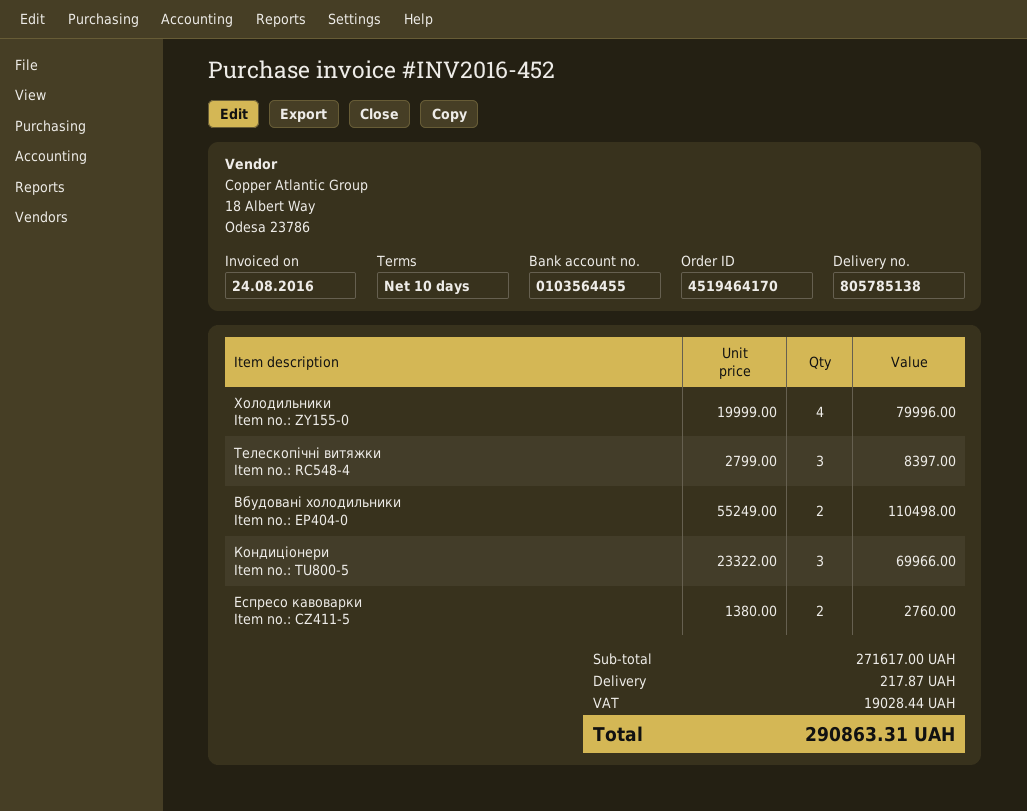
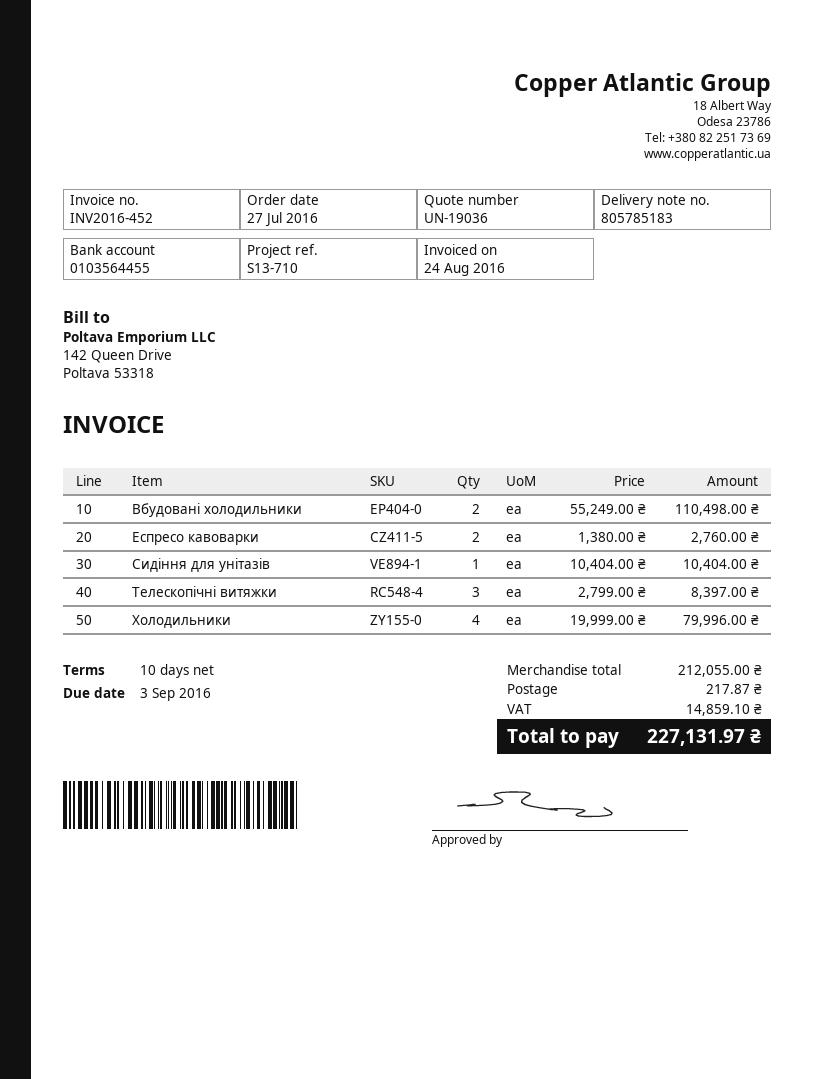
delivery note number: 805785138 -> 805785183
Кондиціонери: 3 x 23322.00 = 69966.00 -> none
Сидіння для унітазів: none -> 1 x 10404.00 = 10404.00
subtotal: 271617.00 -> 212055.00
tax: 19028.44 -> 14859.10
total: 290863.31 -> 227131.97

